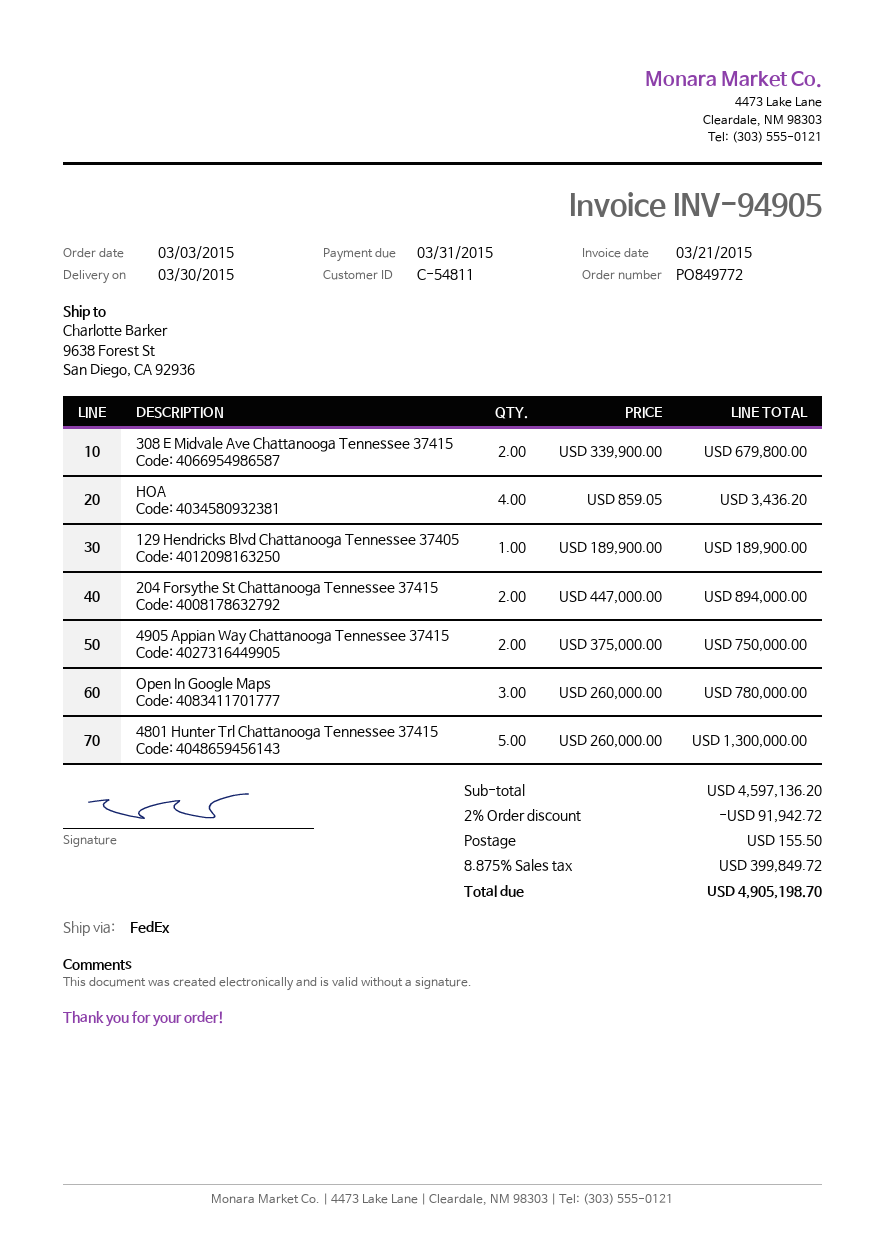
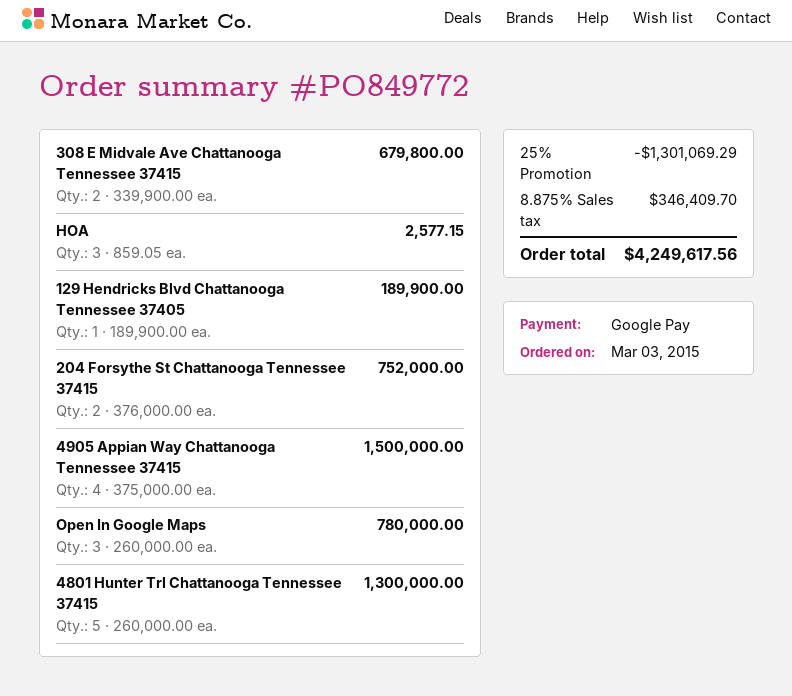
HOA: 4 x 859.05 = 3436.20 -> 3 x 859.05 = 2577.15
204 Forsythe St Chattanooga Tennessee 37415: 2 x 447000.00 = 894000.00 -> 2 x 376000.00 = 752000.00
4905 Appian Way Chattanooga Tennessee 37415: 2 x 375000.00 = 750000.00 -> 4 x 375000.00 = 1500000.00
discount: 2% = 91942.72 -> 25% = 1301069.29
shipping: 155.50 -> none
tax: 8.875% = 399849.72 -> 8.875% = 346409.70
total: 4905198.70 -> 4249617.56

